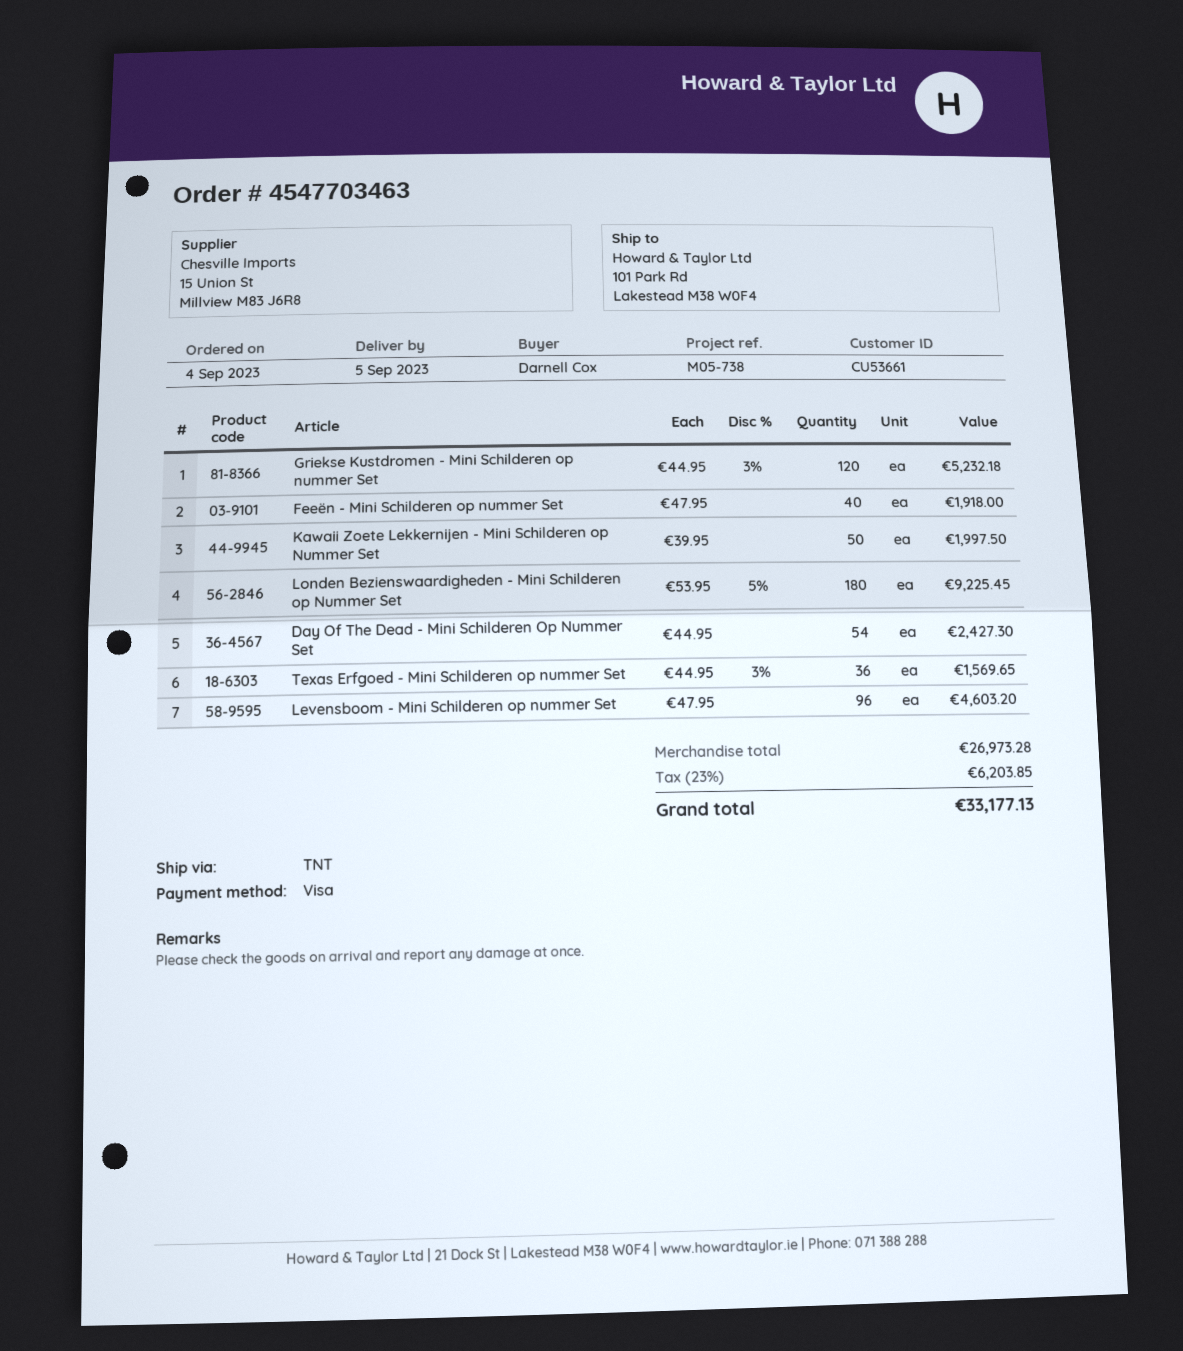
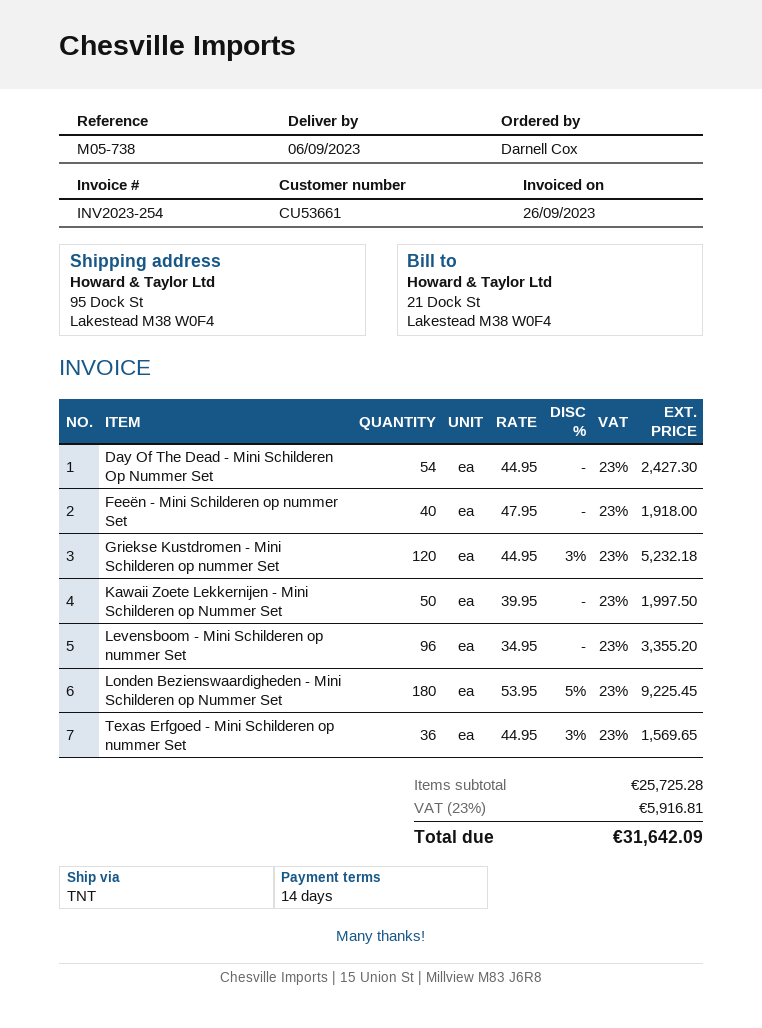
delivery date: 2023-09-05 -> 2023-09-06
ship to: 101 Park Rd, Lakestead M38 W0F4 -> 95 Dock St, Lakestead M38 W0F4
Levensboom - Mini Schilderen op nummer Set: 96 x 47.95 = 4603.20 -> 96 x 34.95 = 3355.20
subtotal: 26973.28 -> 25725.28
tax: 23% = 6203.85 -> 23% = 5916.81
total: 33177.13 -> 31642.09

